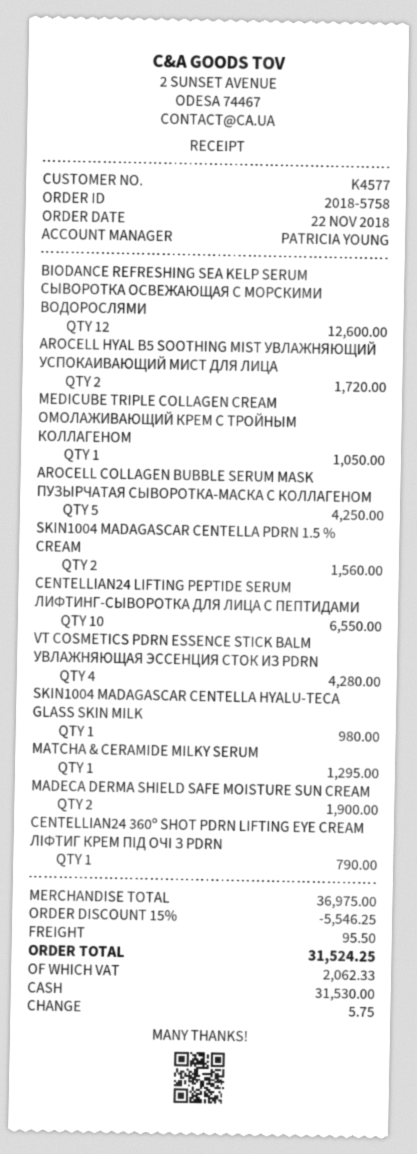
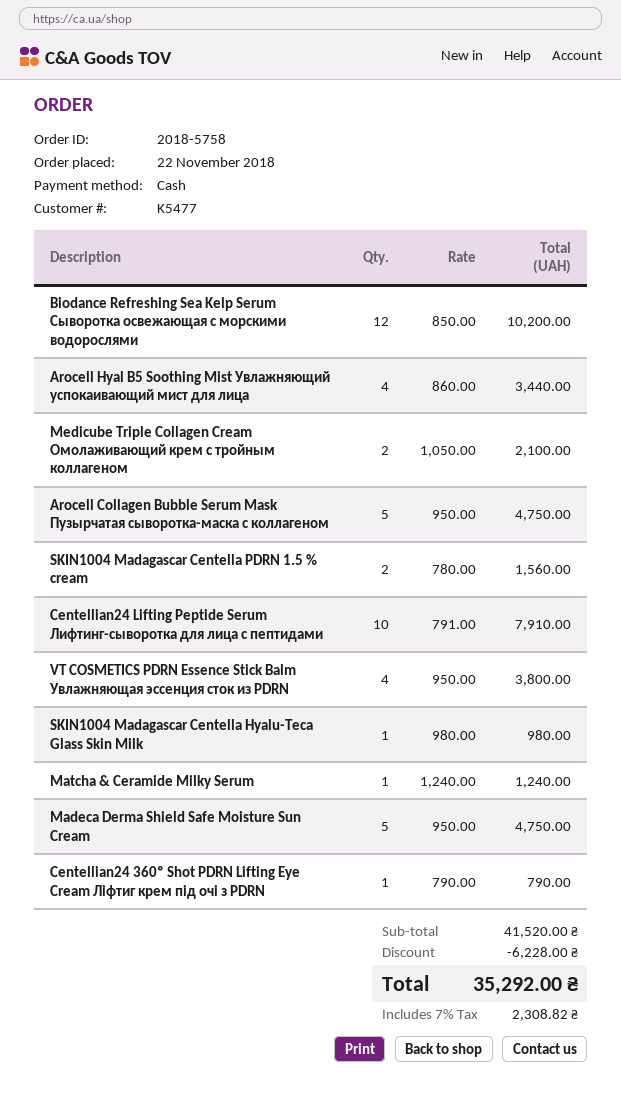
customer number: K4577 -> K5477
BIODANCE REFRESHING SEA KELP SERUM СЫВОРОТКА ОСВЕЖАЮЩАЯ С МОРСКИМИ ВОДОРОСЛЯМИ: 12 for 12600.00 -> 12 for 10200.00
AROCELL HYAL B5 SOOTHING MIST УВЛАЖНЯЮЩИЙ УСПОКАИВАЮЩИЙ МИСТ ДЛЯ ЛИЦА: 2 for 1720.00 -> 4 for 3440.00
MEDICUBE TRIPLE COLLAGEN CREAM ОМОЛАЖИВАЮЩИЙ КРЕМ С ТРОЙНЫМ КОЛЛАГЕНОМ: 1 for 1050.00 -> 2 for 2100.00
AROCELL COLLAGEN BUBBLE SERUM MASK ПУЗЫРЧАТАЯ СЫВОРОТКА-МАСКА С КОЛЛАГЕНОМ: 5 for 4250.00 -> 5 for 4750.00
CENTELLIAN24 LIFTING PEPTIDE SERUM ЛИФТИНГ-СЫВОРОТКА ДЛЯ ЛИЦА С ПЕПТИДАМИ: 10 for 6550.00 -> 10 for 7910.00
VT COSMETICS PDRN ESSENCE STICK BALM УВЛАЖНЯЮЩАЯ ЭССЕНЦИЯ СТОК ИЗ PDRN: 4 for 4280.00 -> 4 for 3800.00
MATCHA & CERAMIDE MILKY SERUM: 1 for 1295.00 -> 1 for 1240.00
MADECA DERMA SHIELD SAFE MOISTURE SUN CREAM: 2 for 1900.00 -> 5 for 4750.00
subtotal: 36975.00 -> 41520.00
discount: 5546.25 -> 6228.00
shipping: 95.50 -> none
tax: 2062.33 -> 2308.82
total: 31524.25 -> 35292.00

